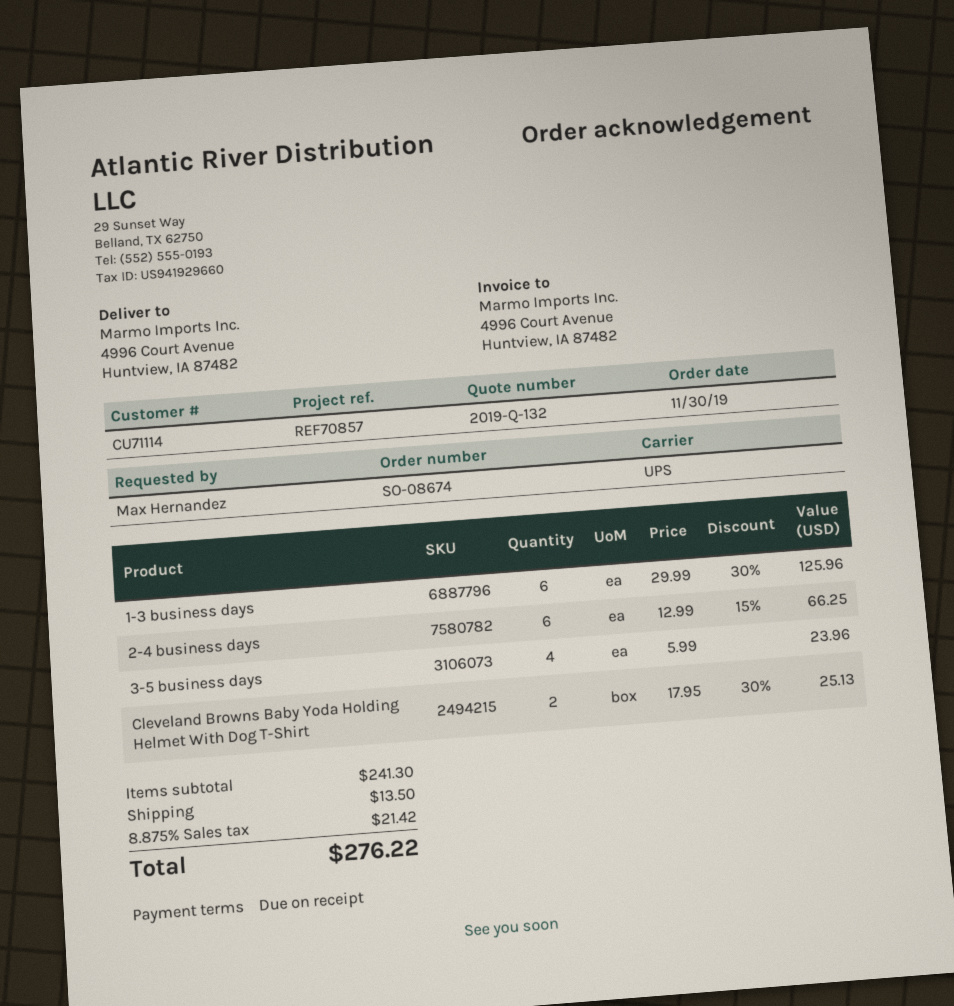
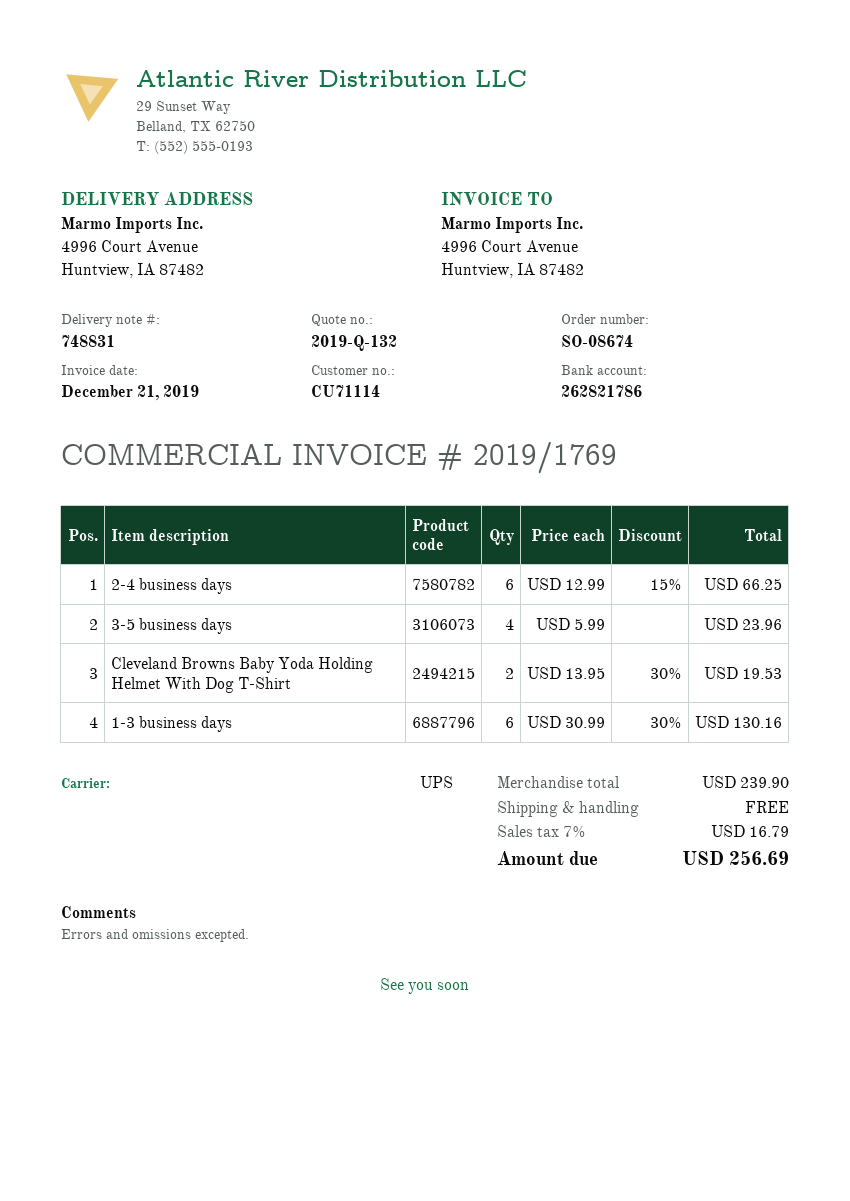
1-3 business days: 6 x 29.99 - 30% = 125.96 -> 6 x 30.99 - 30% = 130.16
Cleveland Browns Baby Yoda Holding Helmet With Dog T-Shirt: 2 x 17.95 - 30% = 25.13 -> 2 x 13.95 - 30% = 19.53
subtotal: 241.30 -> 239.90
shipping: 13.50 -> 0.00
tax: 8.875% = 21.42 -> 7% = 16.79
total: 276.22 -> 256.69

